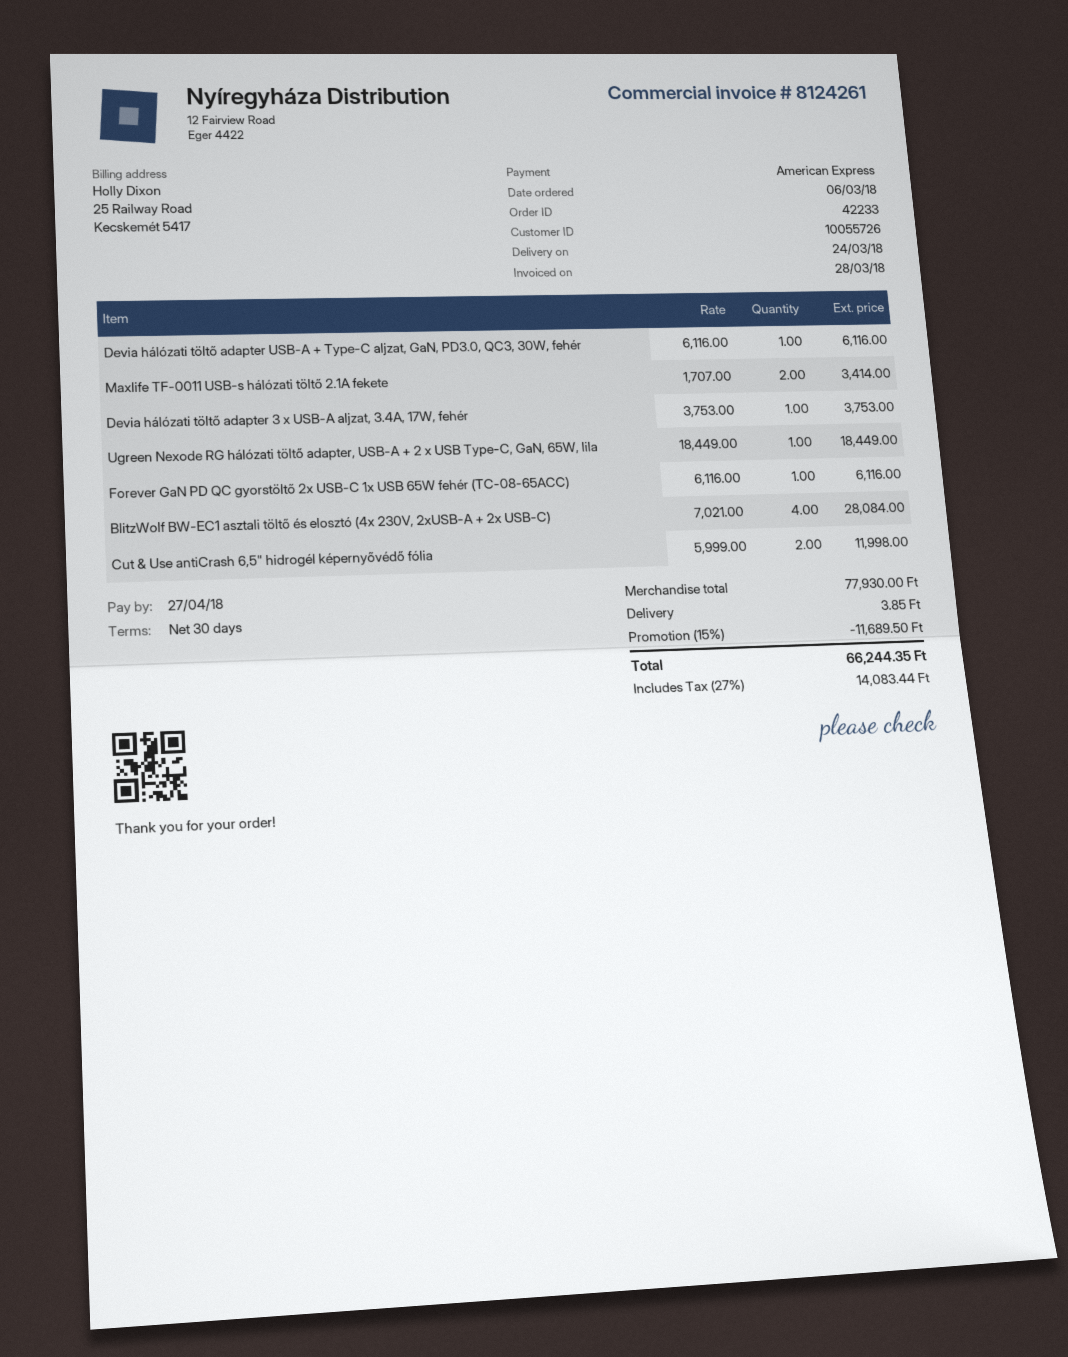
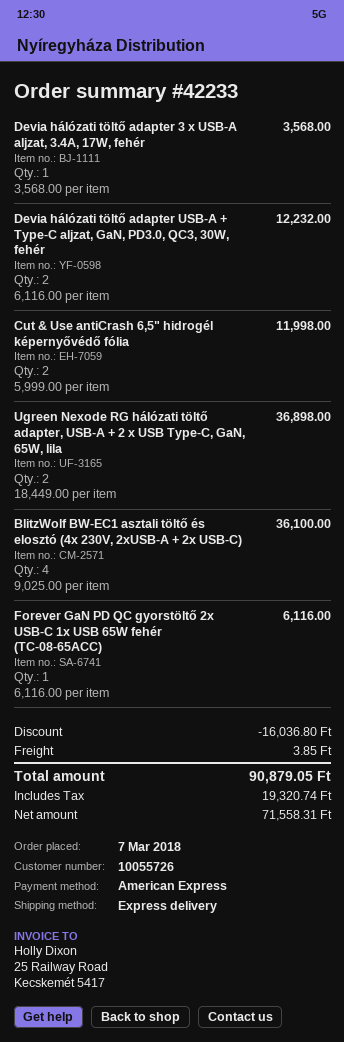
order date: 2018-03-06 -> 2018-03-07
Devia hálózati töltő adapter USB-A + Type-C aljzat, GaN, PD3.0, QC3, 30W, fehér: 1 x 6116.00 = 6116.00 -> 2 x 6116.00 = 12232.00
Maxlife TF-0011 USB-s hálózati töltő 2.1A fekete: 2 x 1707.00 = 3414.00 -> none
Devia hálózati töltő adapter 3 x USB-A aljzat, 3.4A, 17W, fehér: 1 x 3753.00 = 3753.00 -> 1 x 3568.00 = 3568.00
Ugreen Nexode RG hálózati töltő adapter, USB-A + 2 x USB Type-C, GaN, 65W, lila: 1 x 18449.00 = 18449.00 -> 2 x 18449.00 = 36898.00
BlitzWolf BW-EC1 asztali töltő és elosztó (4x 230V, 2xUSB-A + 2x USB-C): 4 x 7021.00 = 28084.00 -> 4 x 9025.00 = 36100.00
discount: 11689.50 -> 16036.80
tax: 14083.44 -> 19320.74
total: 66244.35 -> 90879.05

